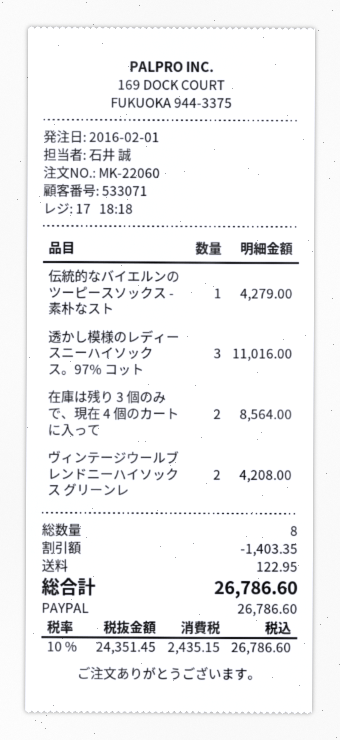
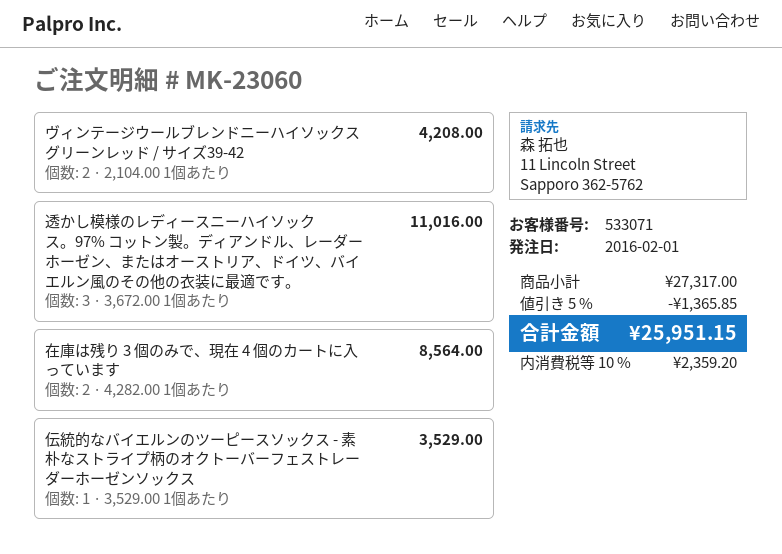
order number: MK-22060 -> MK-23060
伝統的なバイエルンのツーピースソックス - 素朴なスト: 1 for 4279.00 -> 1 for 3529.00
discount: 1403.35 -> 1365.85
shipping: 122.95 -> none
tax: 10% = 2435.15 -> 10% = 2359.20
total: 26786.60 -> 25951.15

